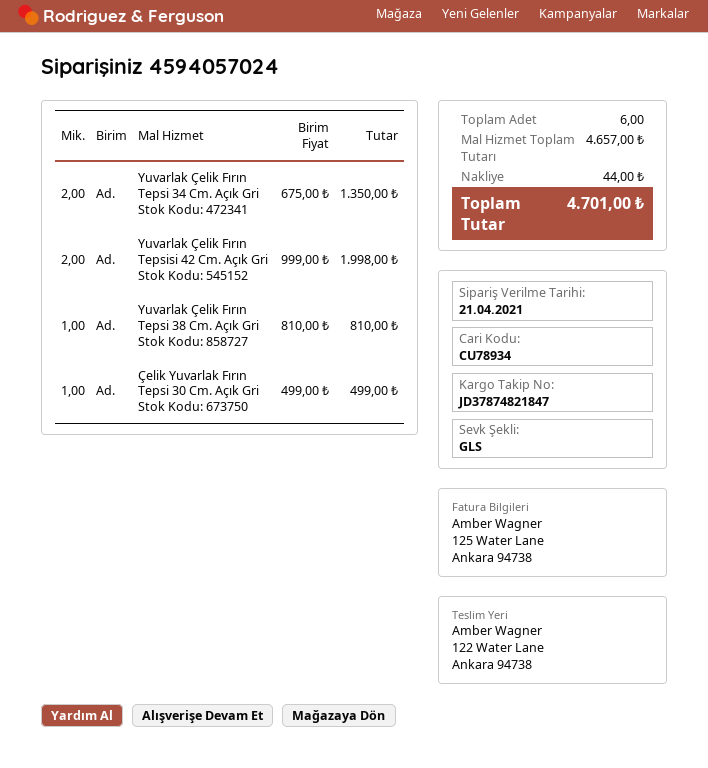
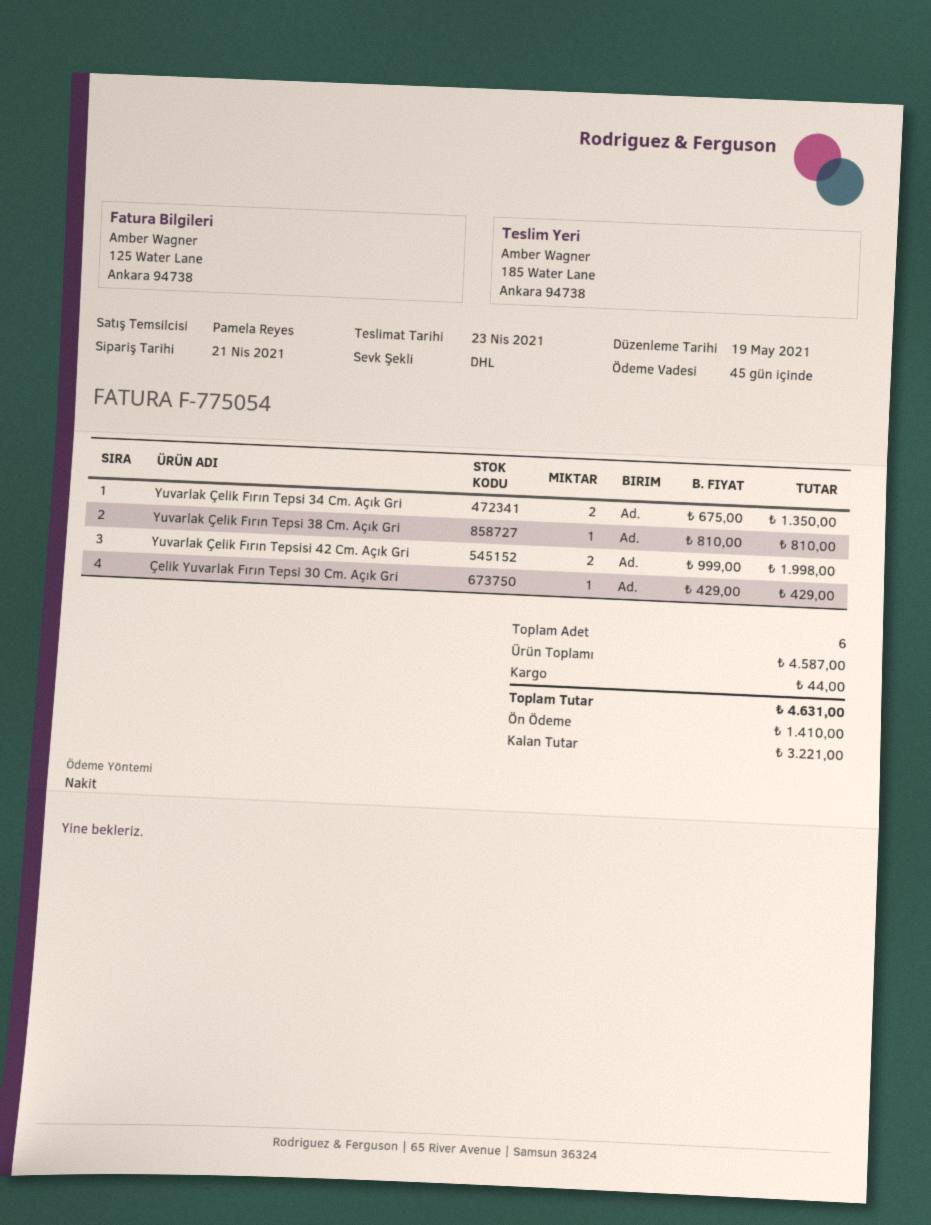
shipping method: GLS -> DHL
ship to: 122 Water Lane, Ankara 94738 -> 185 Water Lane, Ankara 94738
Çelik Yuvarlak Fırın Tepsi 30 Cm. Açık Gri: 1 x 499.00 = 499.00 -> 1 x 429.00 = 429.00
subtotal: 4657.00 -> 4587.00
total: 4701.00 -> 4631.00

